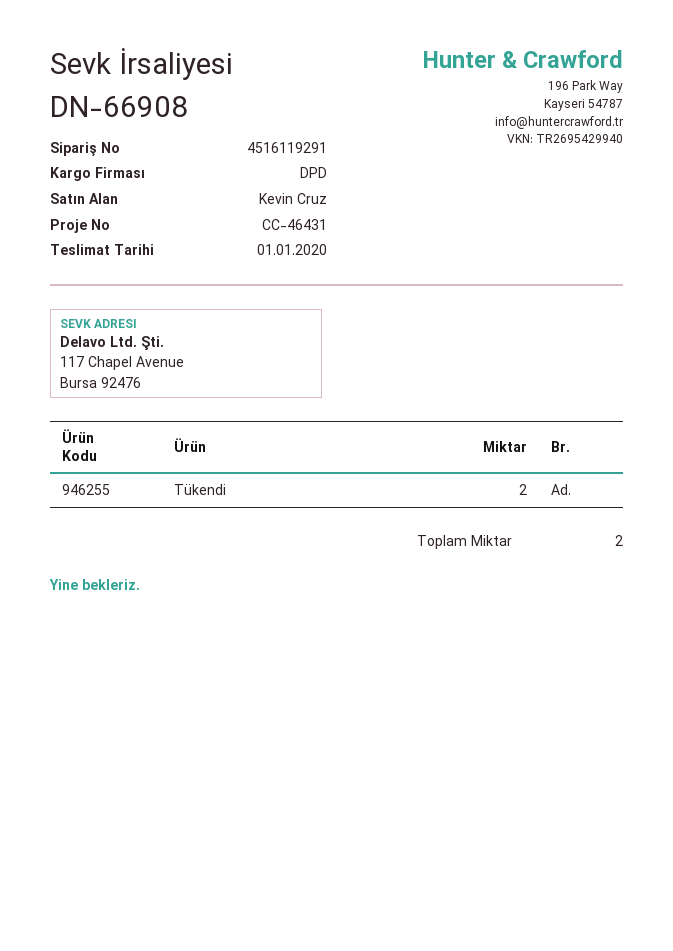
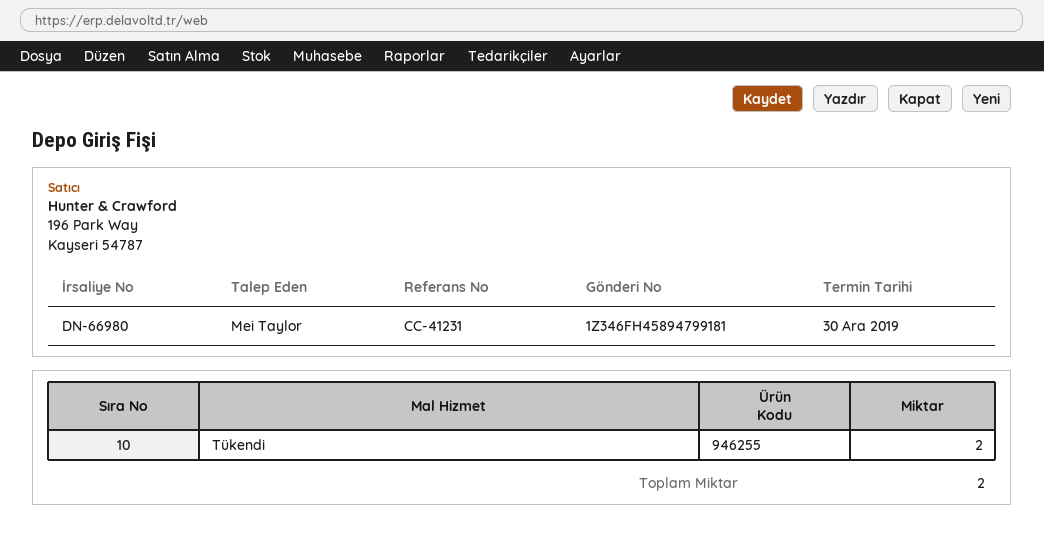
delivery note number: DN-66908 -> DN-66980
delivery date: 2020-01-01 -> 2019-12-30
reference: CC-46431 -> CC-41231
ordered by: Kevin Cruz -> Mei Taylor

